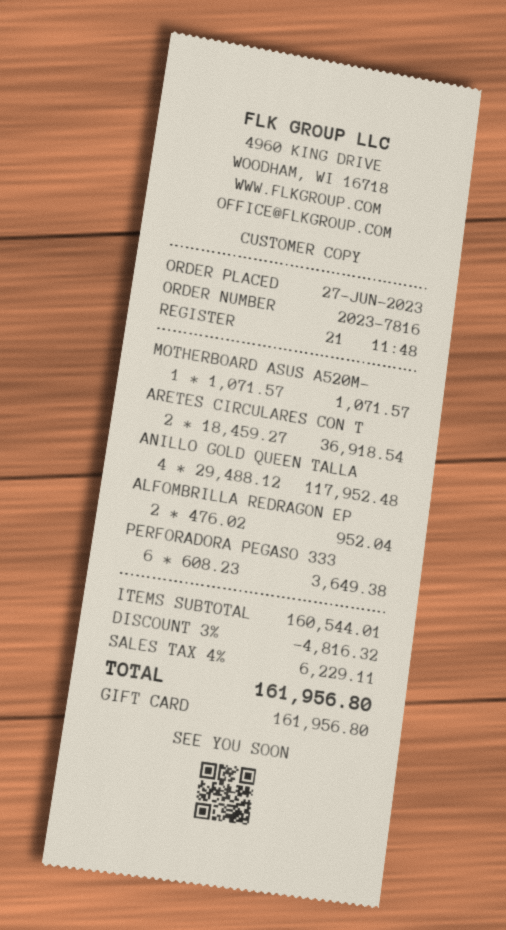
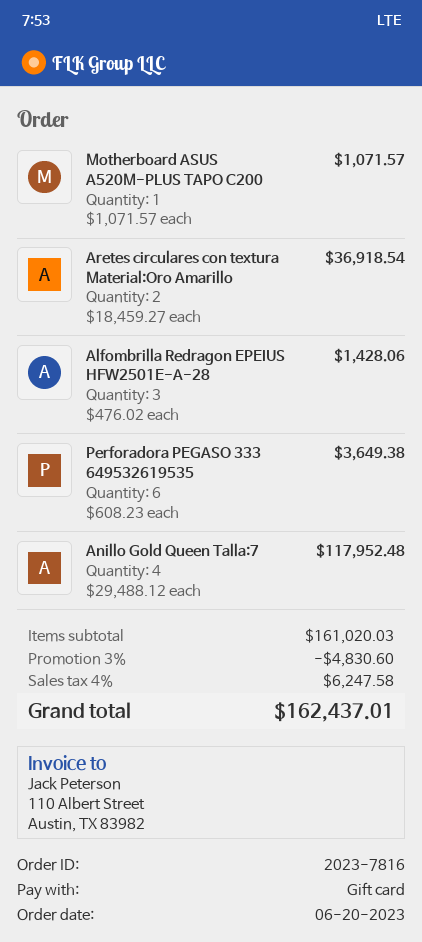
order date: 2023-06-27 -> 2023-06-20
ALFOMBRILLA REDRAGON EP: 2 x 476.02 = 952.04 -> 3 x 476.02 = 1428.06
subtotal: 160544.01 -> 161020.03
discount: 3% = 4816.32 -> 3% = 4830.60
tax: 4% = 6229.11 -> 4% = 6247.58
total: 161956.80 -> 162437.01

